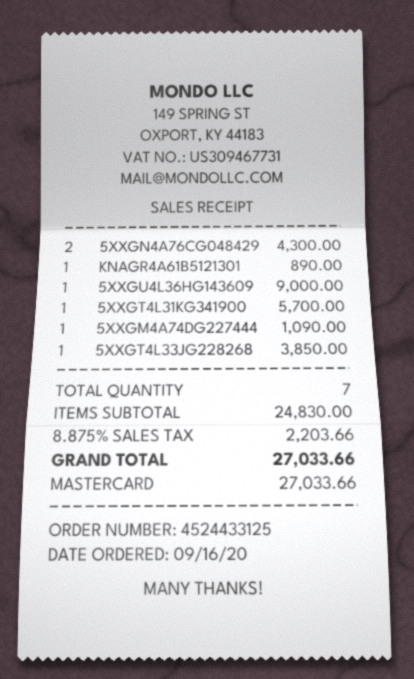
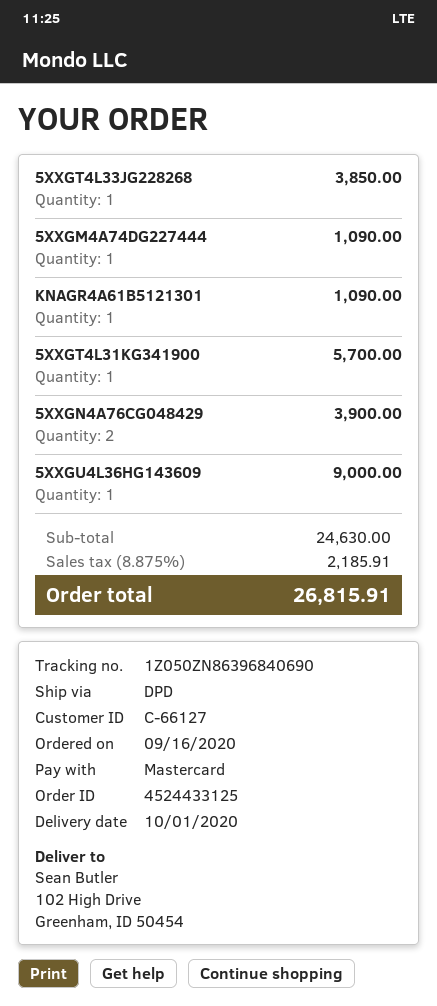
5XXGN4A76CG048429: 2 for 4300.00 -> 2 for 3900.00
KNAGR4A61B5121301: 1 for 890.00 -> 1 for 1090.00
subtotal: 24830.00 -> 24630.00
tax: 8.875% = 2203.66 -> 8.875% = 2185.91
total: 27033.66 -> 26815.91

